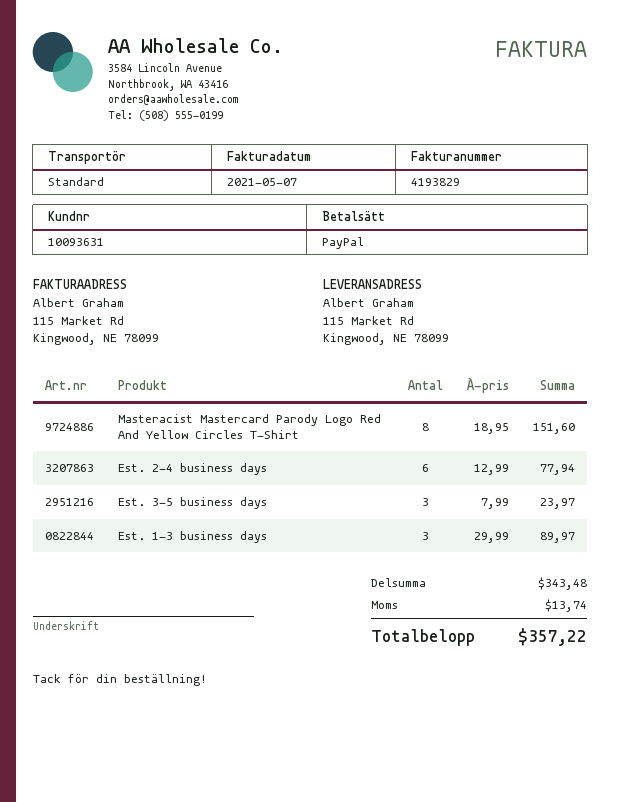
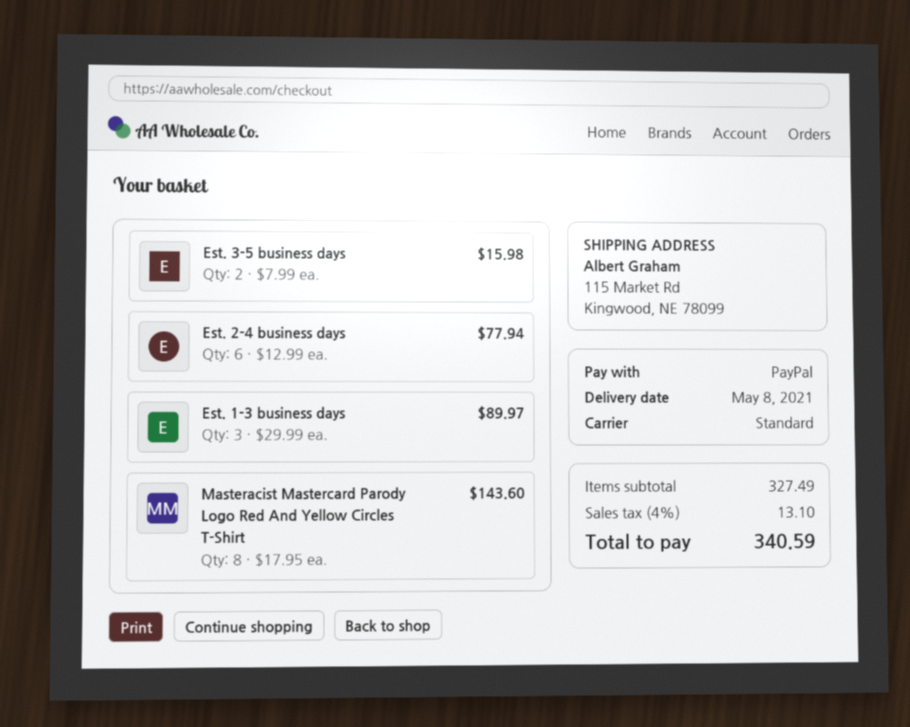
Masteracist Mastercard Parody Logo Red And Yellow Circles T-Shirt: 8 x 18.95 = 151.60 -> 8 x 17.95 = 143.60
Est. 3-5 business days: 3 x 7.99 = 23.97 -> 2 x 7.99 = 15.98
subtotal: 343.48 -> 327.49
tax: 13.74 -> 13.10
total: 357.22 -> 340.59

